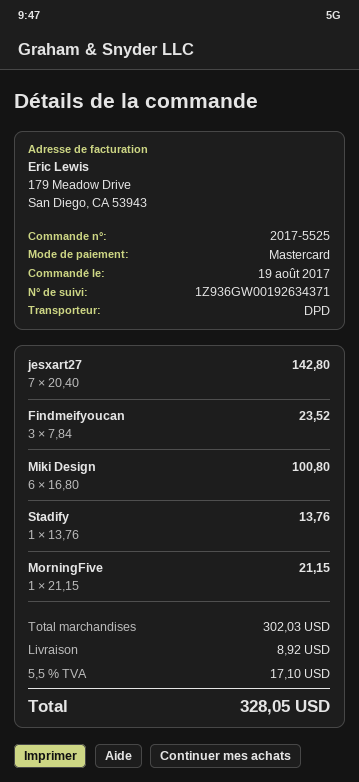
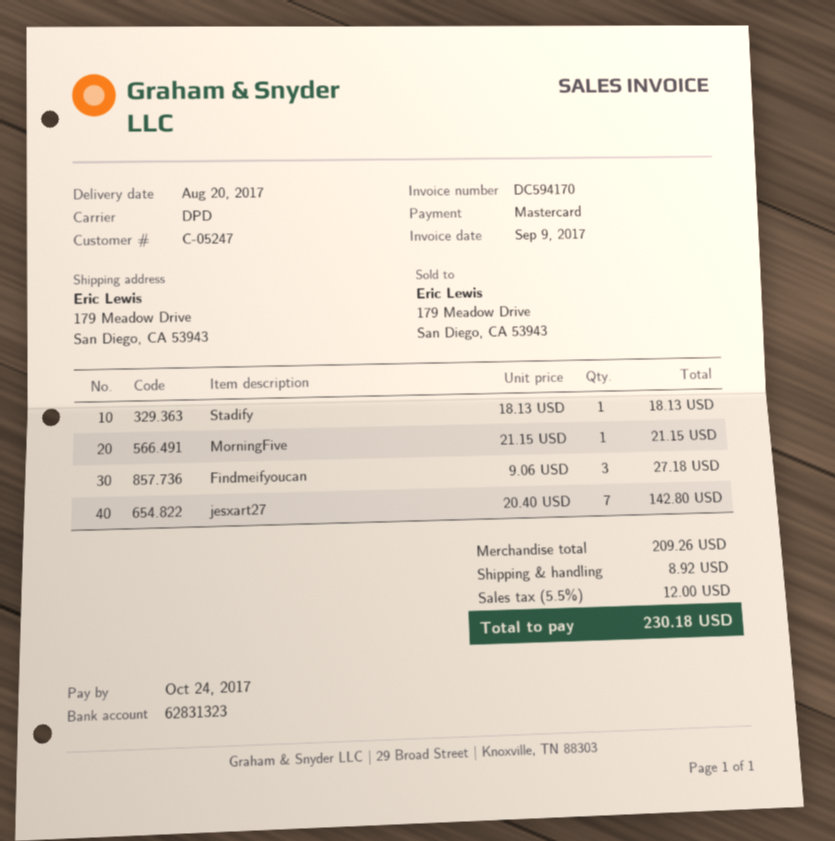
Findmeifyoucan: 3 x 7.84 = 23.52 -> 3 x 9.06 = 27.18
Miki Design: 6 x 16.80 = 100.80 -> none
Stadify: 1 x 13.76 = 13.76 -> 1 x 18.13 = 18.13
subtotal: 302.03 -> 209.26
tax: 5.5% = 17.10 -> 5.5% = 12.00
total: 328.05 -> 230.18

